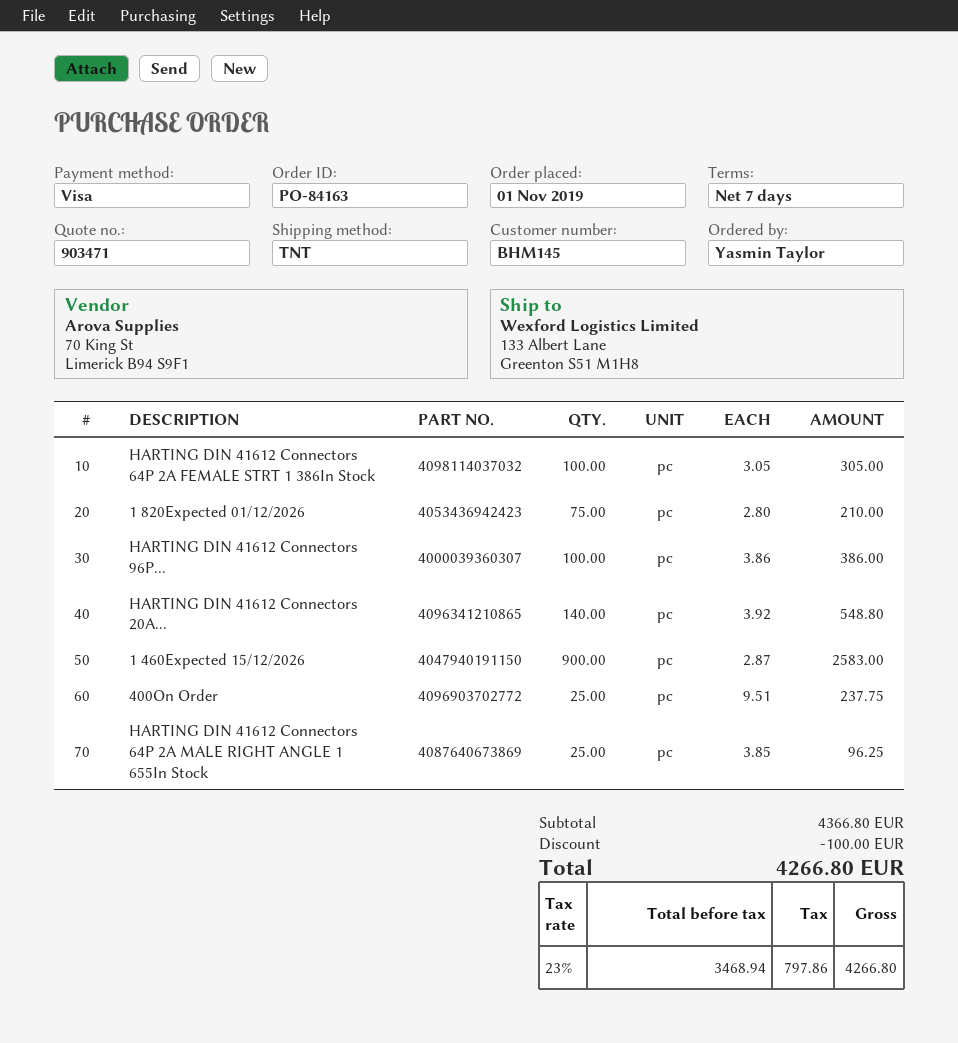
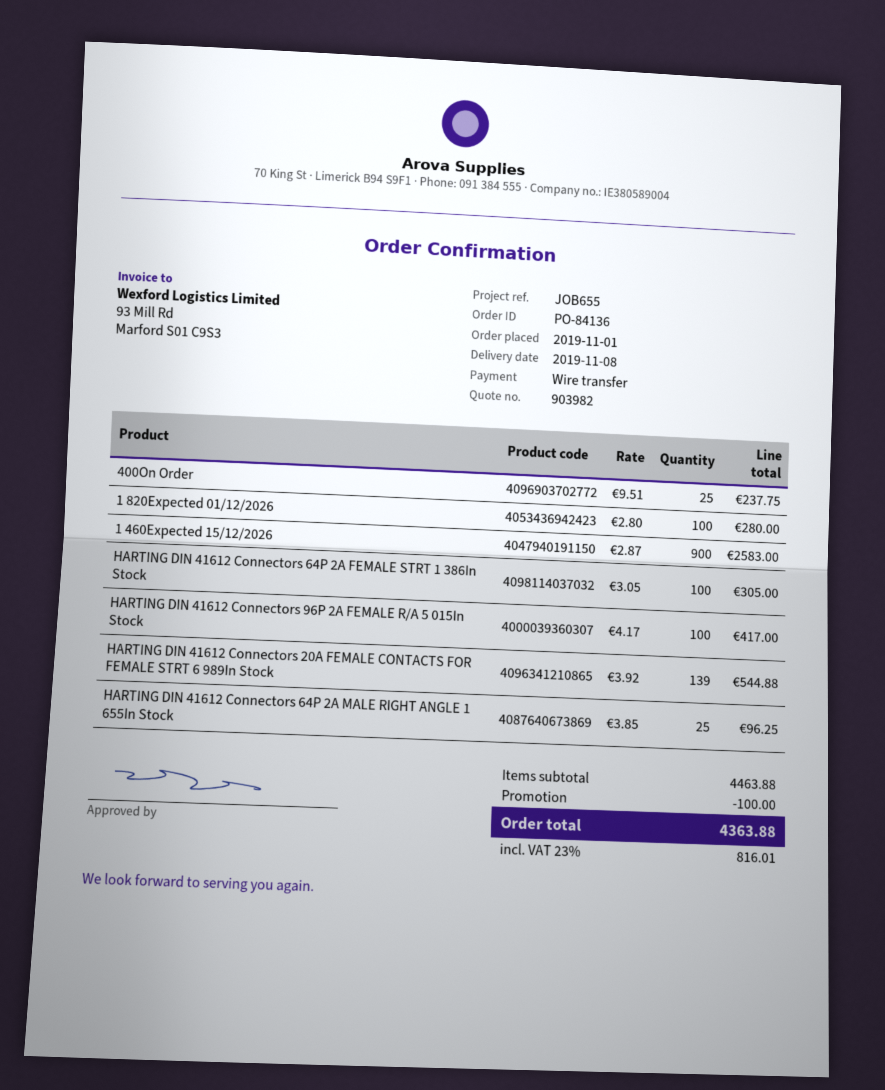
quote number: 903471 -> 903982
order number: PO-84163 -> PO-84136
payment method: Visa -> bank transfer
1 820Expected 01/12/2026: 75 x 2.80 = 210.00 -> 100 x 2.80 = 280.00
HARTING DIN 41612 Connectors 96P...: 100 x 3.86 = 386.00 -> 100 x 4.17 = 417.00
HARTING DIN 41612 Connectors 20A...: 140 x 3.92 = 548.80 -> 139 x 3.92 = 544.88
subtotal: 4366.80 -> 4463.88
tax: 23% = 797.86 -> 23% = 816.01
total: 4266.80 -> 4363.88

